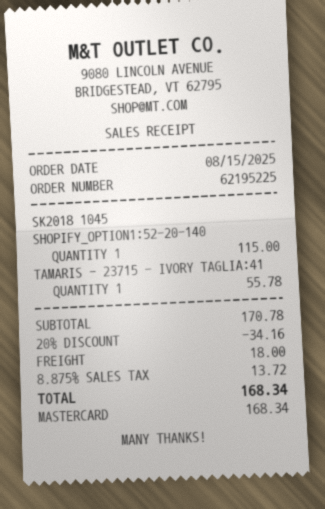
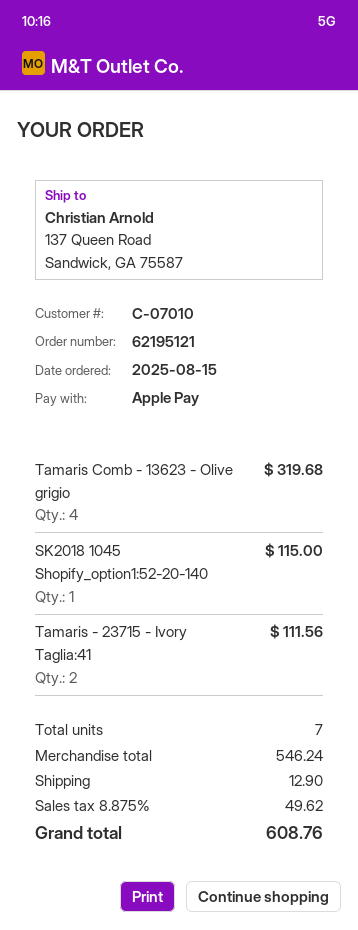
order number: 62195225 -> 62195121
payment method: Mastercard -> Apple Pay
TAMARIS - 23715 - IVORY TAGLIA:41: 1 for 55.78 -> 2 for 111.56
Tamaris Comb - 13623 - Olive grigio: none -> 4 for 319.68
subtotal: 170.78 -> 546.24
discount: 20% = 34.16 -> none
shipping: 18.00 -> 12.90
tax: 8.875% = 13.72 -> 8.875% = 49.62
total: 168.34 -> 608.76

